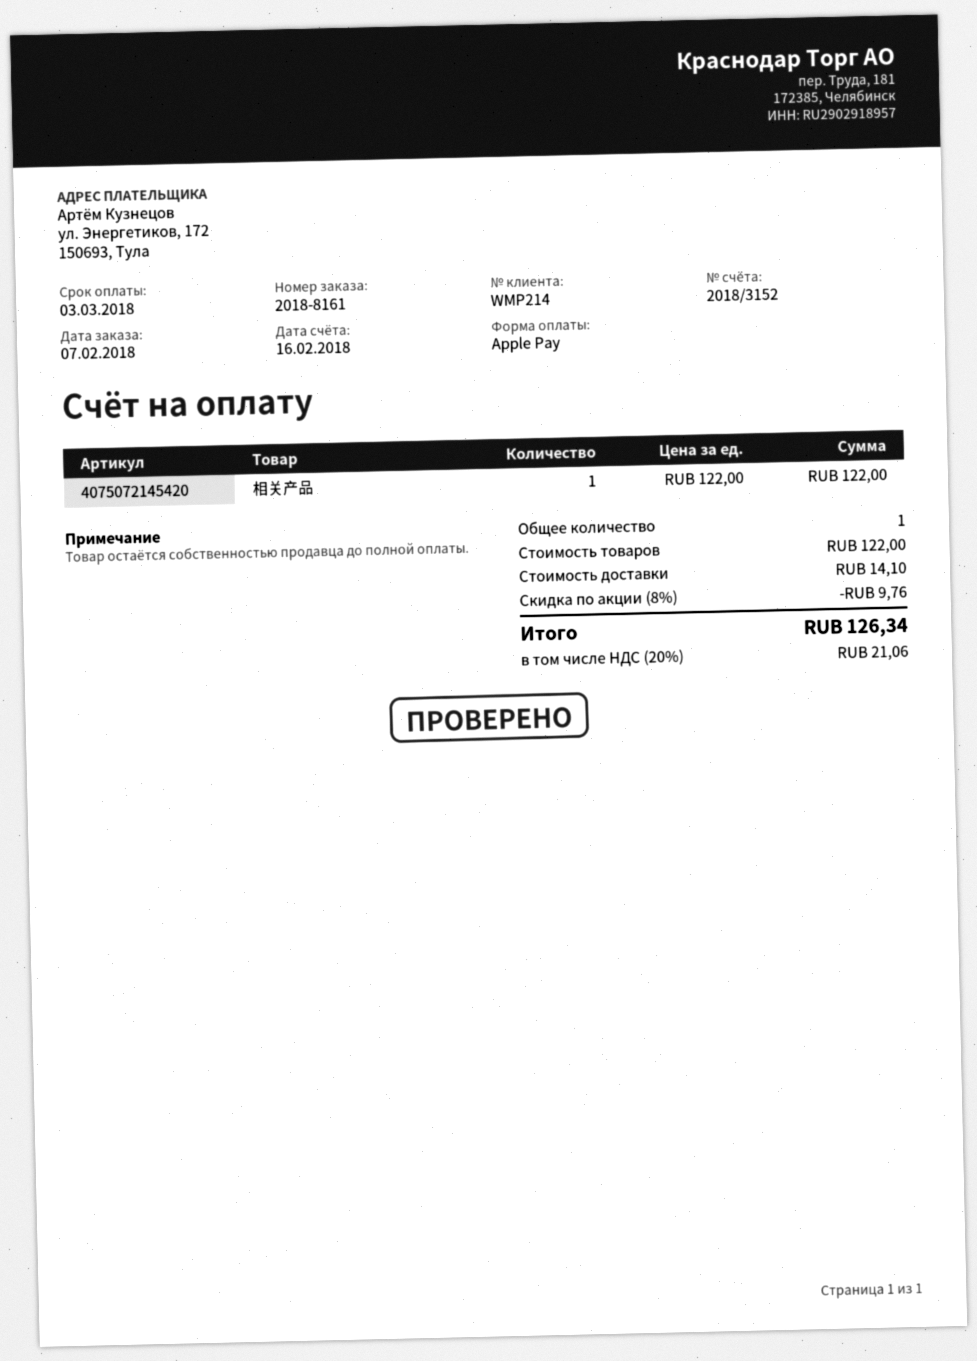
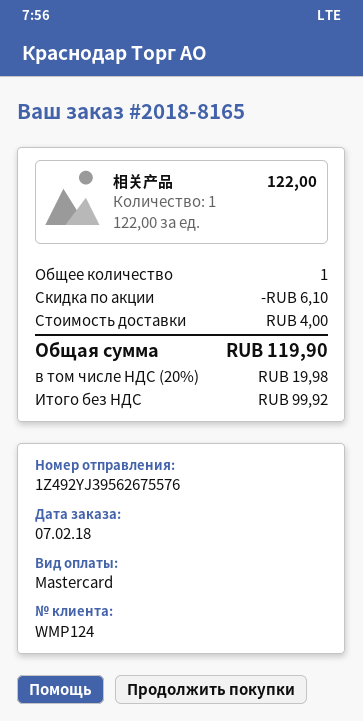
order number: 2018-8161 -> 2018-8165
customer number: WMP214 -> WMP124
payment method: Apple Pay -> Mastercard
discount: 9.76 -> 6.10
shipping: 14.10 -> 4.00
tax: 20% = 21.06 -> 20% = 19.98
total: 126.34 -> 119.90

